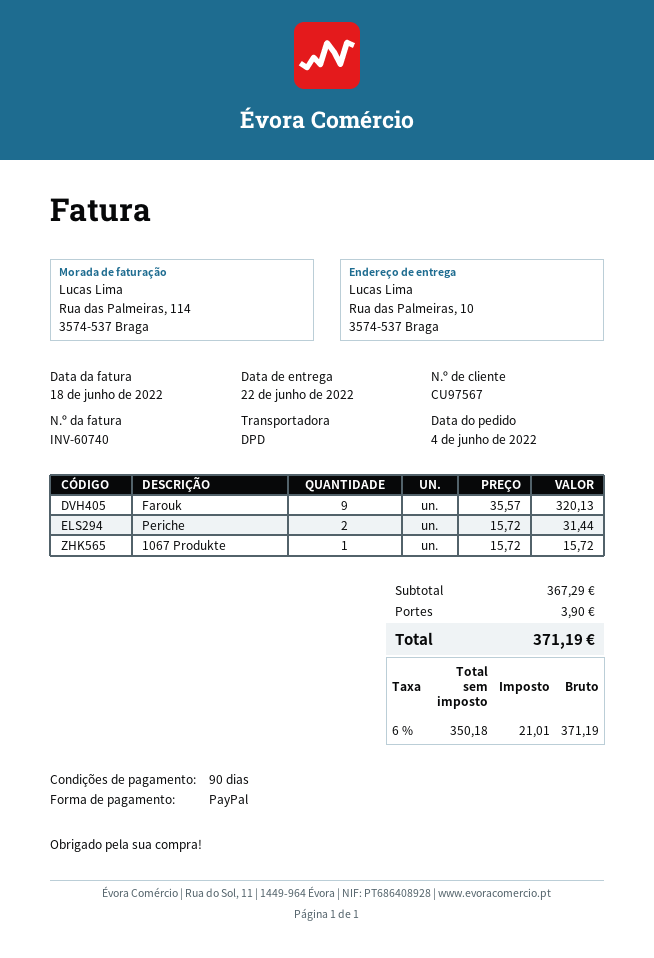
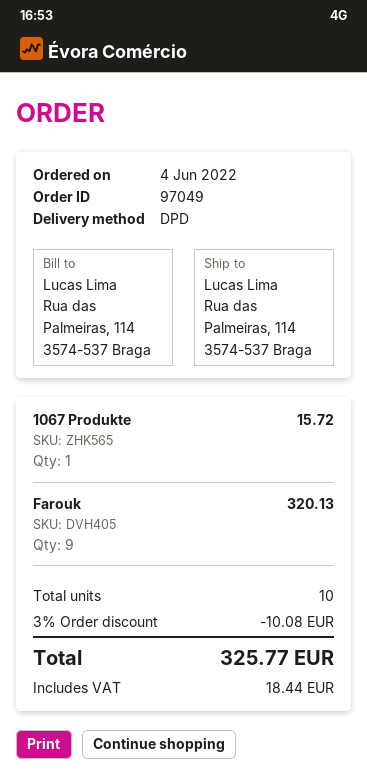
ship to: Rua das Palmeiras, 10, 3574-537 Braga -> Rua das Palmeiras, 114, 3574-537 Braga
Periche: 2 for 31.44 -> none
discount: none -> 3% = 10.08
shipping: 3.90 -> none
tax: 21.01 -> 18.44
total: 371.19 -> 325.77

